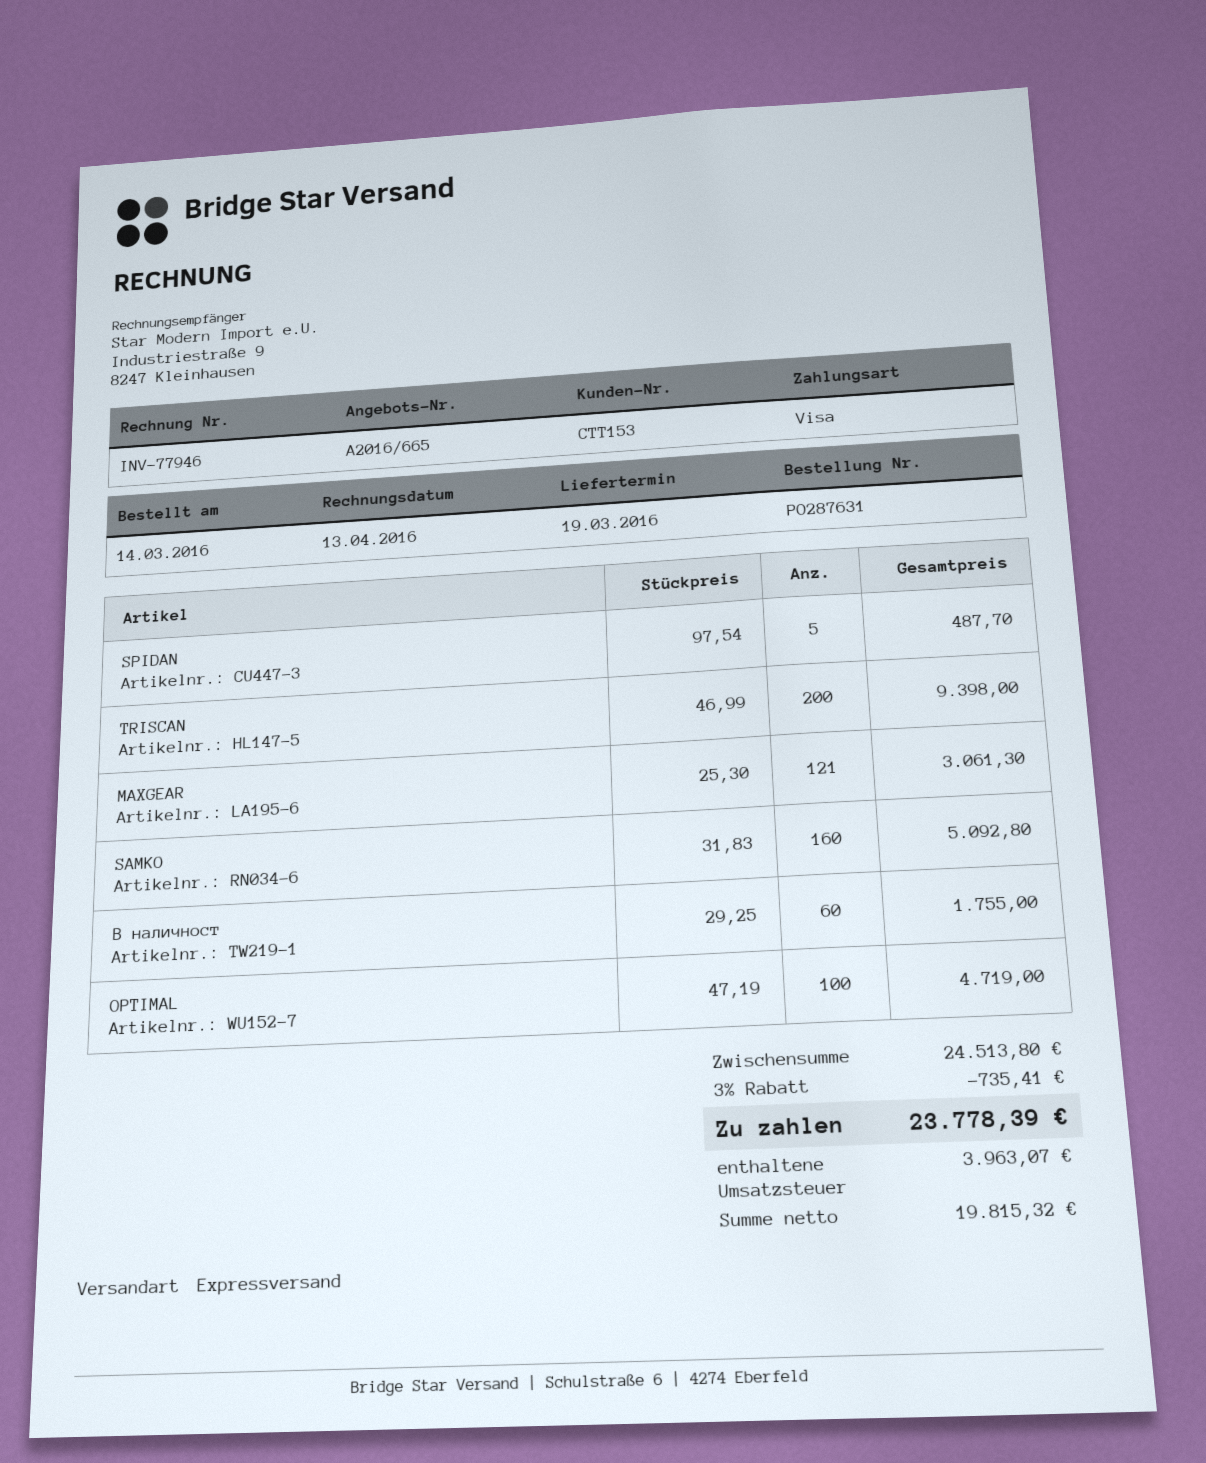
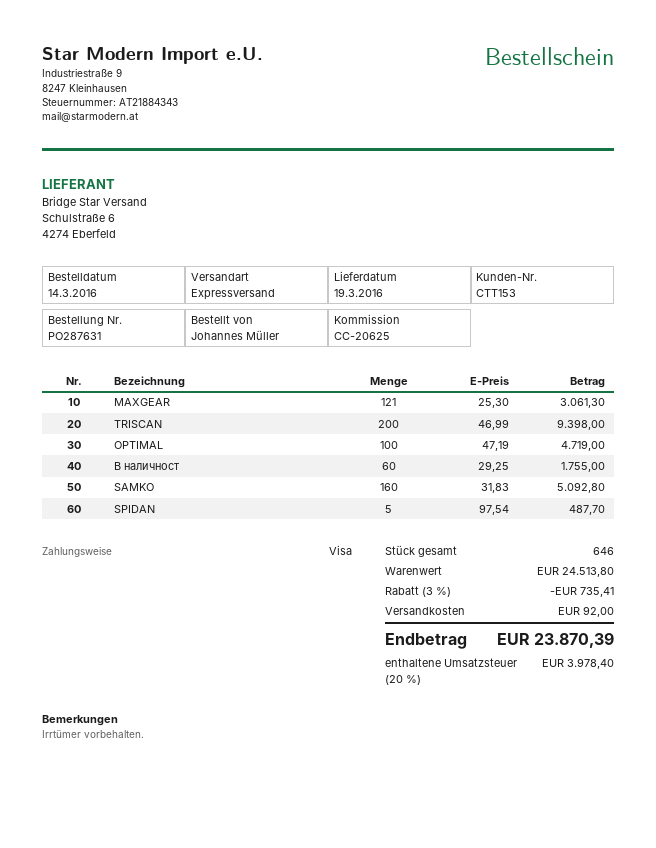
shipping: none -> 92.00
tax: 3963.07 -> 3978.40
total: 23778.39 -> 23870.39

